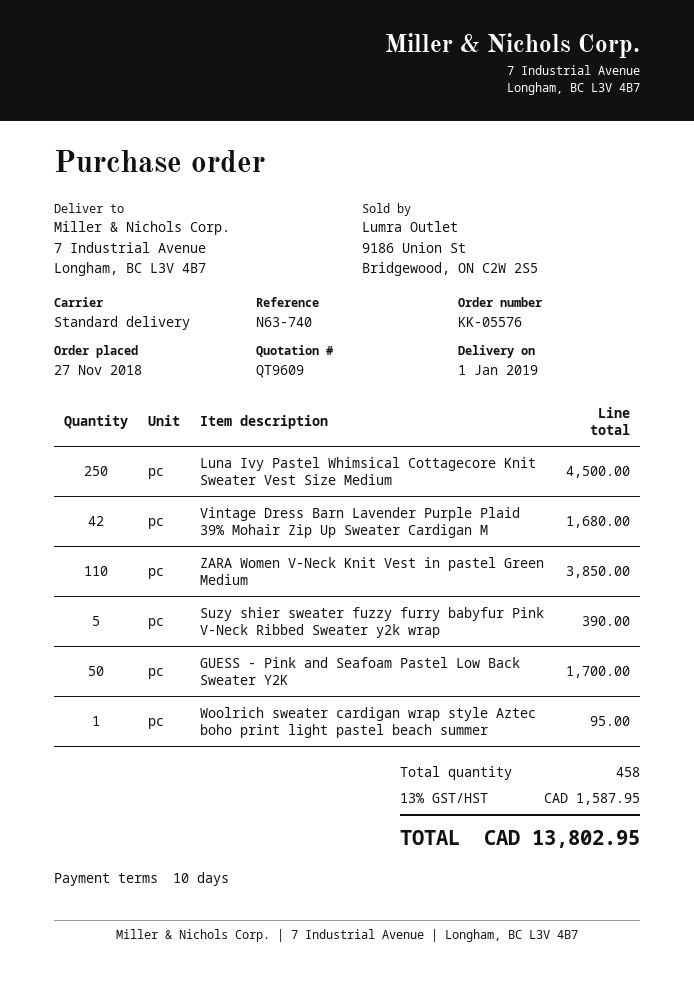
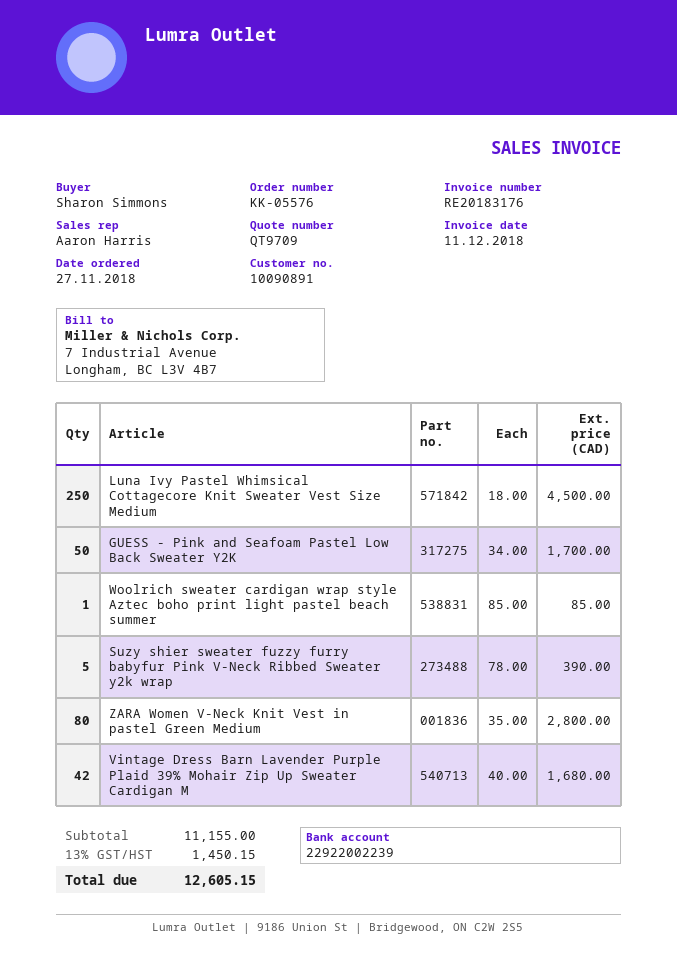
quote number: QT9609 -> QT9709
ZARA Women V-Neck Knit Vest in pastel Green Medium: 110 for 3850.00 -> 80 for 2800.00
Woolrich sweater cardigan wrap style Aztec boho print light pastel beach summer: 1 for 95.00 -> 1 for 85.00
tax: 13% = 1587.95 -> 13% = 1450.15
total: 13802.95 -> 12605.15

